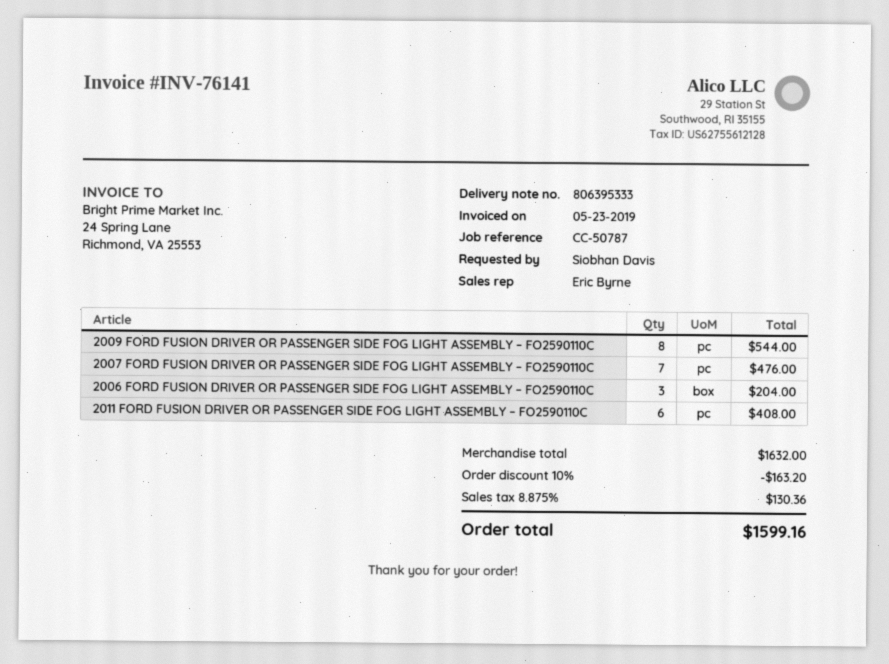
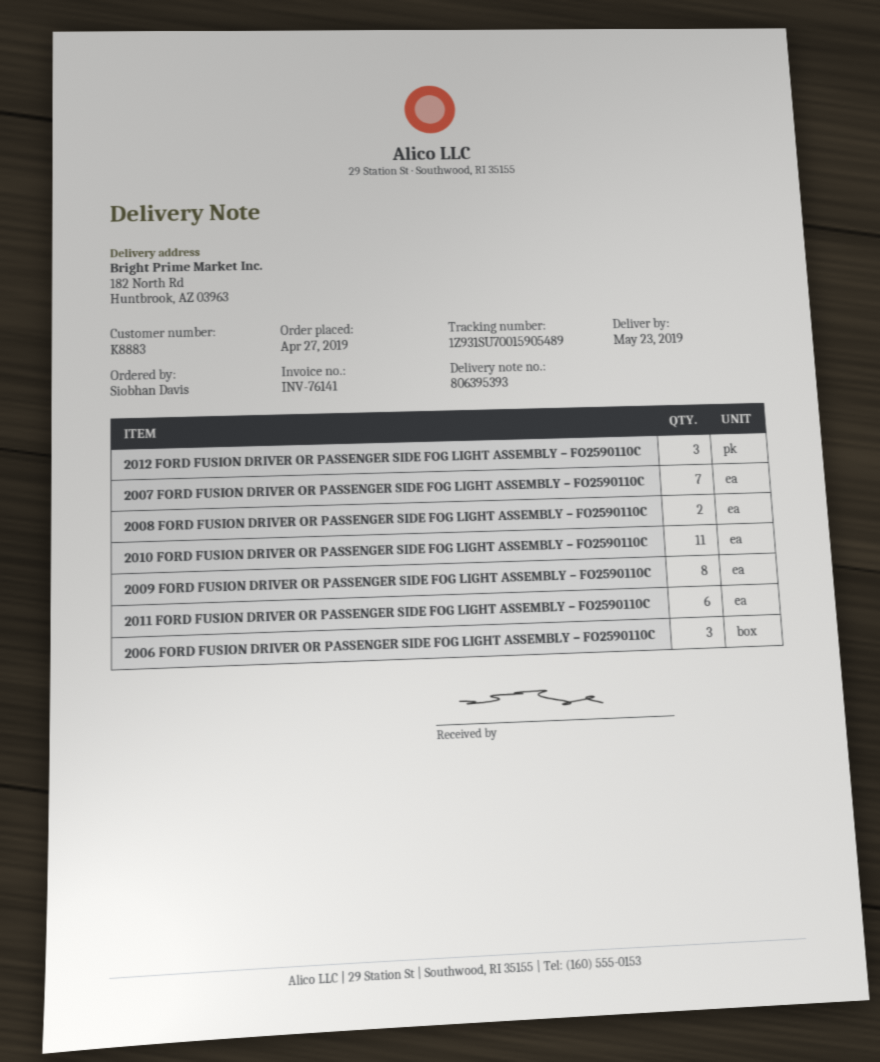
delivery note number: 806395333 -> 806395393
2012 FORD FUSION DRIVER OR PASSENGER SIDE FOG LIGHT ASSEMBLY – FO2590110C: none -> 3
2008 FORD FUSION DRIVER OR PASSENGER SIDE FOG LIGHT ASSEMBLY – FO2590110C: none -> 2
2010 FORD FUSION DRIVER OR PASSENGER SIDE FOG LIGHT ASSEMBLY – FO2590110C: none -> 11

